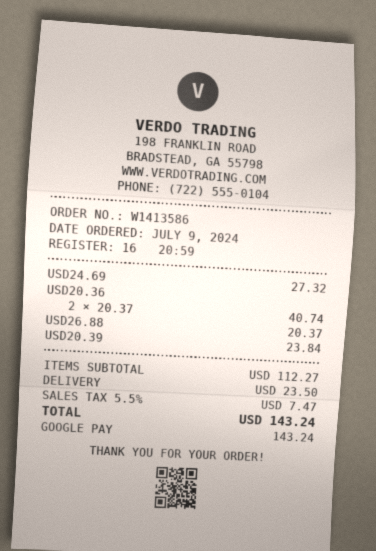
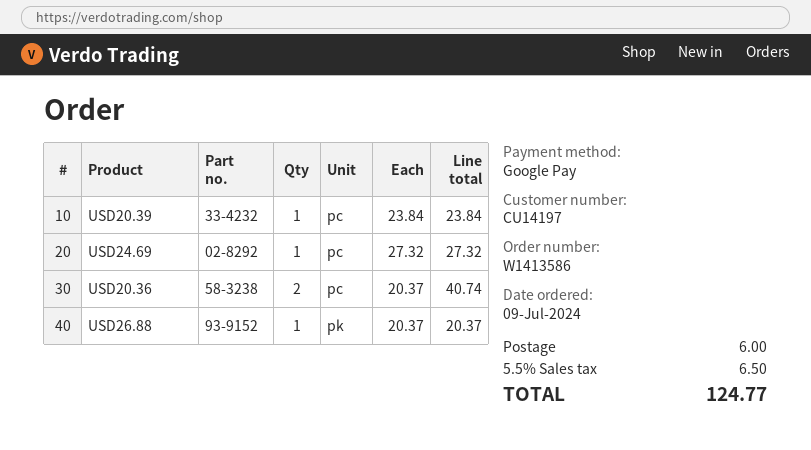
shipping: 23.50 -> 6.00
tax: 5.5% = 7.47 -> 5.5% = 6.50
total: 143.24 -> 124.77

